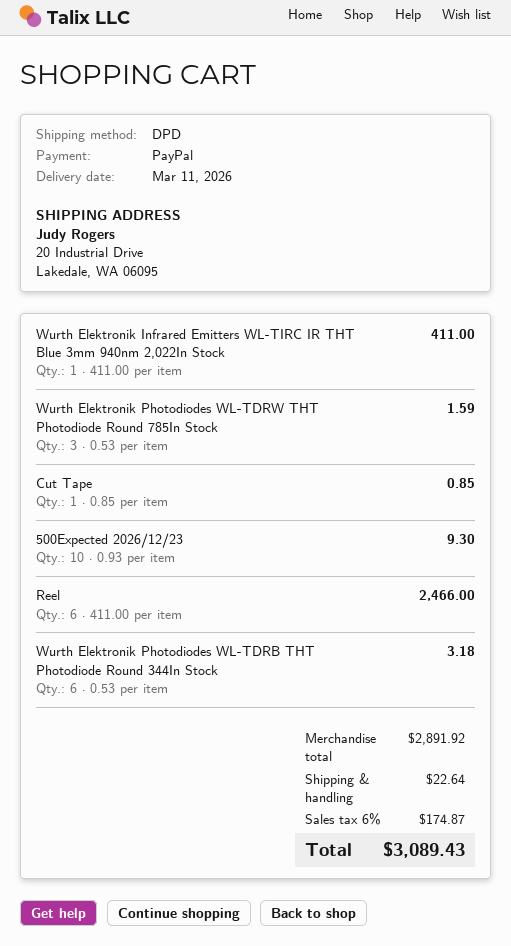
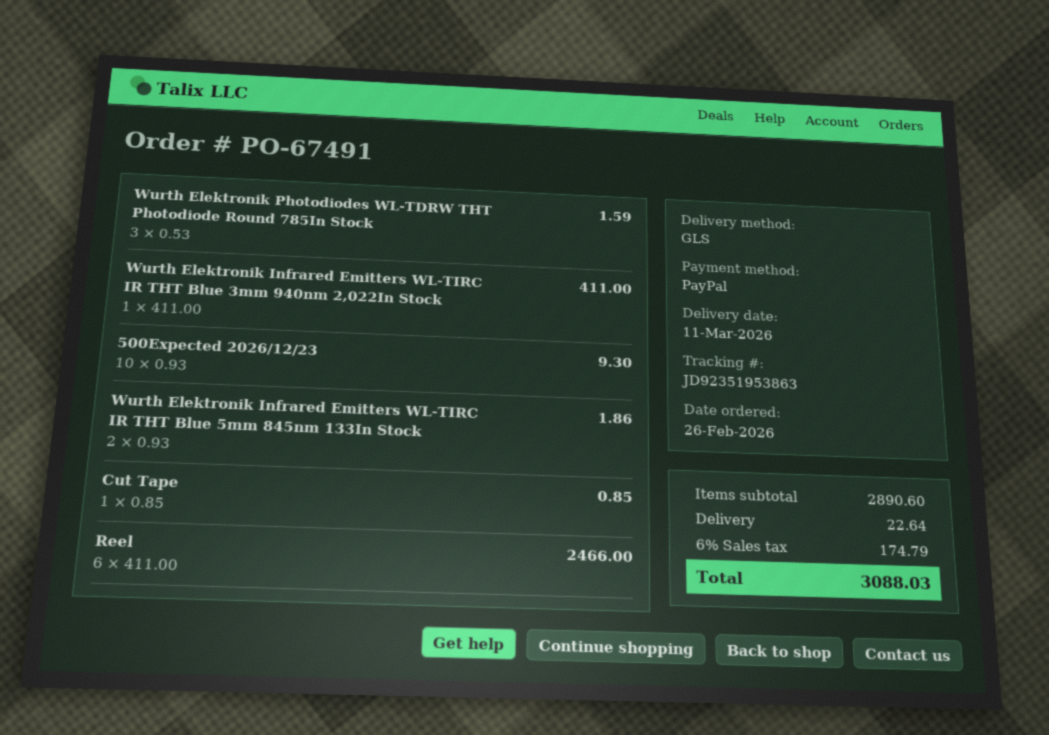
shipping method: DPD -> GLS
Wurth Elektronik Photodiodes WL-TDRB THT Photodiode Round 344In Stock: 6 x 0.53 = 3.18 -> none
Wurth Elektronik Infrared Emitters WL-TIRC IR THT Blue 5mm 845nm 133In Stock: none -> 2 x 0.93 = 1.86
subtotal: 2891.92 -> 2890.60
tax: 6% = 174.87 -> 6% = 174.79
total: 3089.43 -> 3088.03

